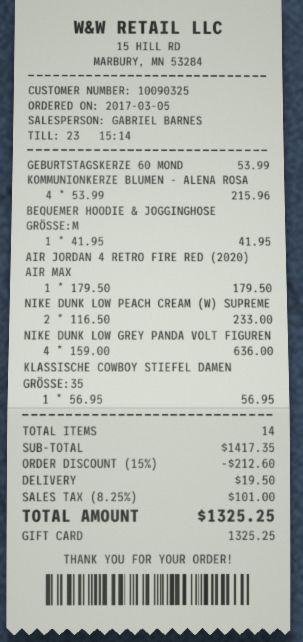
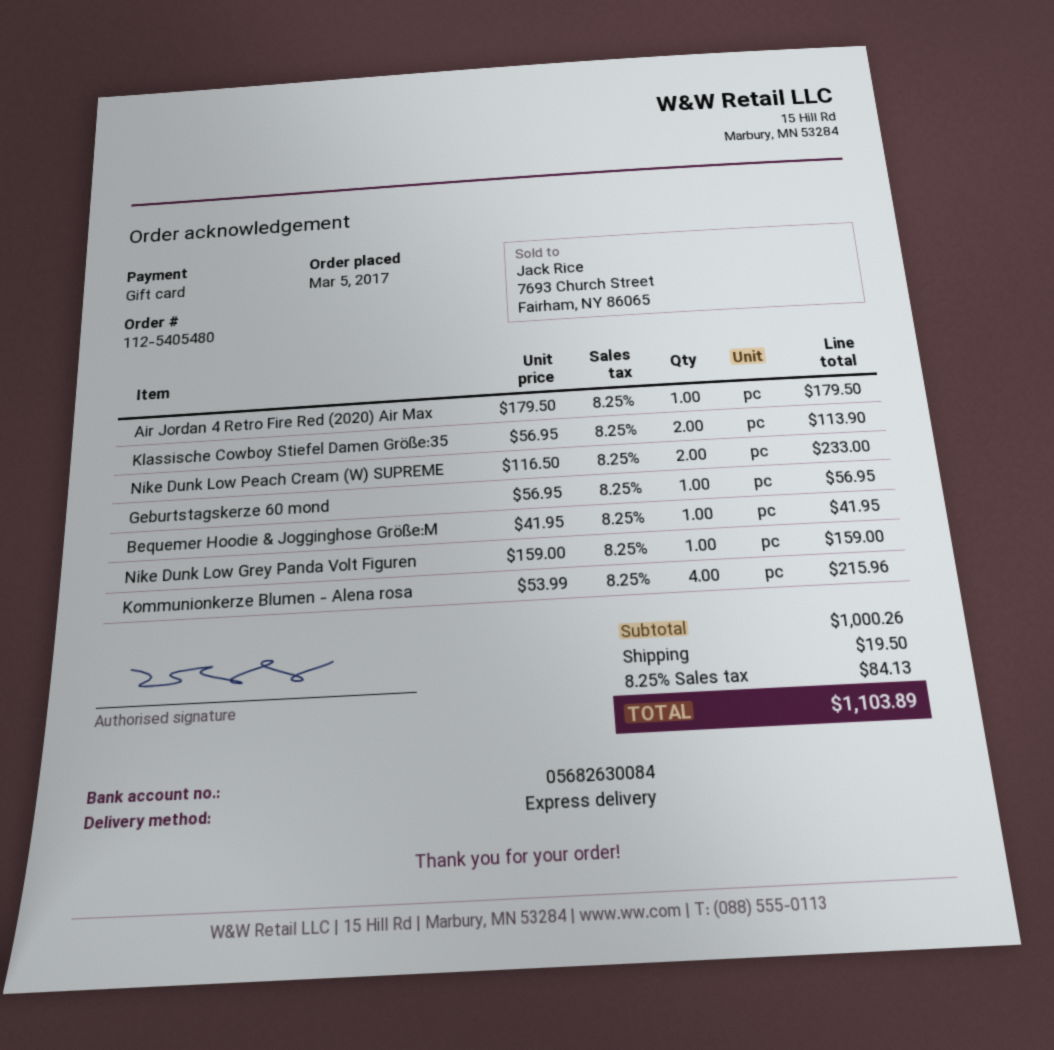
GEBURTSTAGSKERZE 60 MOND: 1 x 53.99 = 53.99 -> 1 x 56.95 = 56.95
NIKE DUNK LOW GREY PANDA VOLT FIGUREN: 4 x 159.00 = 636.00 -> 1 x 159.00 = 159.00
KLASSISCHE COWBOY STIEFEL DAMEN GRÖSSE:35: 1 x 56.95 = 56.95 -> 2 x 56.95 = 113.90
subtotal: 1417.35 -> 1000.26
discount: 15% = 212.60 -> none
tax: 8.25% = 101.00 -> 8.25% = 84.13
total: 1325.25 -> 1103.89

